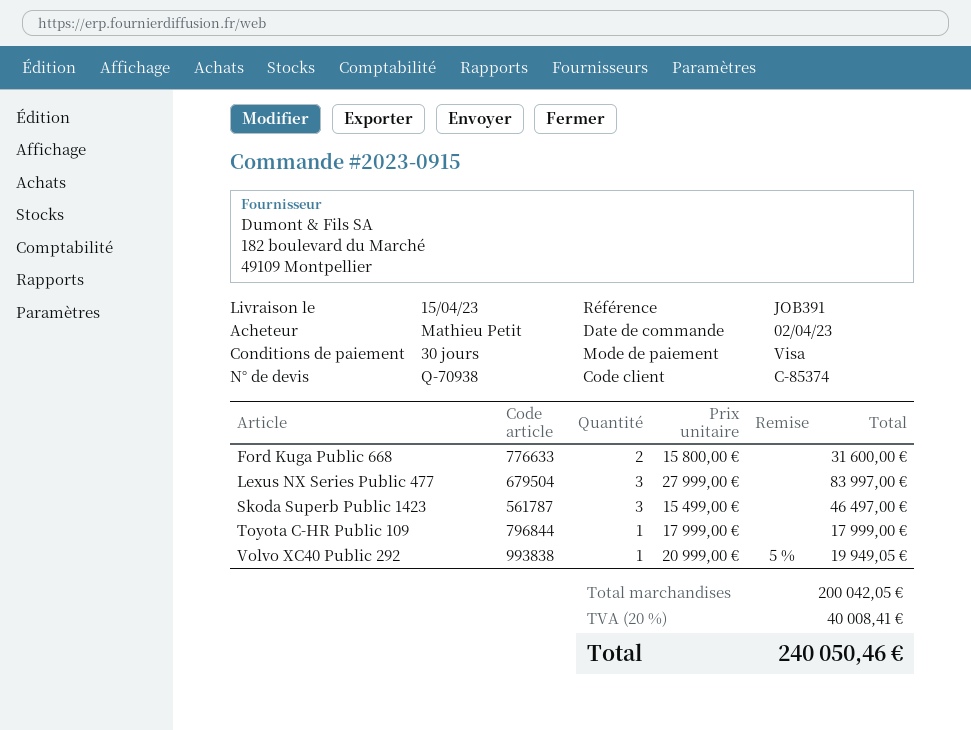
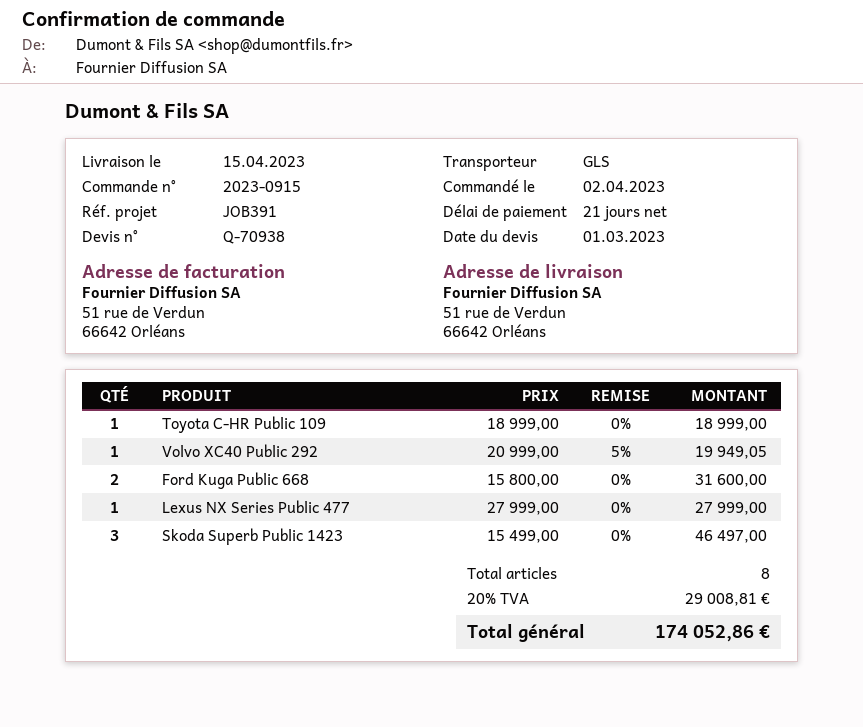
payment terms: 30 days -> 21 days
Lexus NX Series Public 477: 3 x 27999.00 = 83997.00 -> 1 x 27999.00 = 27999.00
Toyota C-HR Public 109: 1 x 17999.00 = 17999.00 -> 1 x 18999.00 = 18999.00
tax: 20% = 40008.41 -> 20% = 29008.81
total: 240050.46 -> 174052.86

